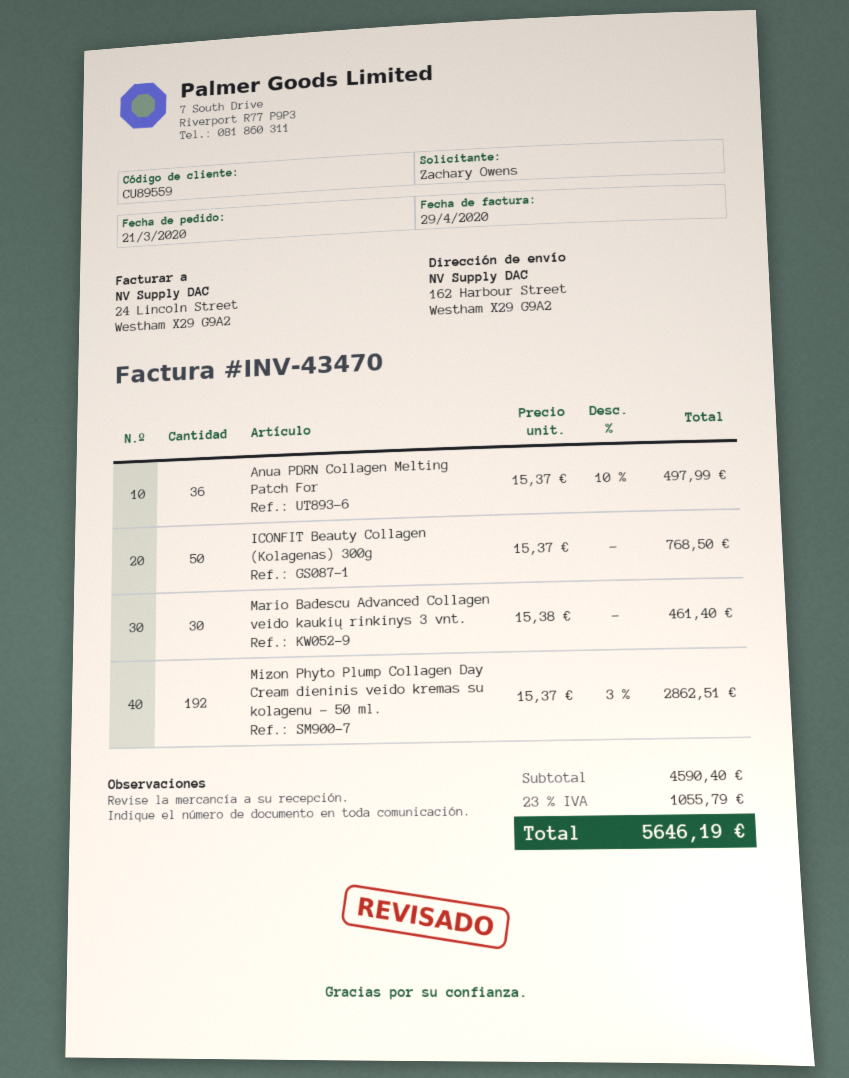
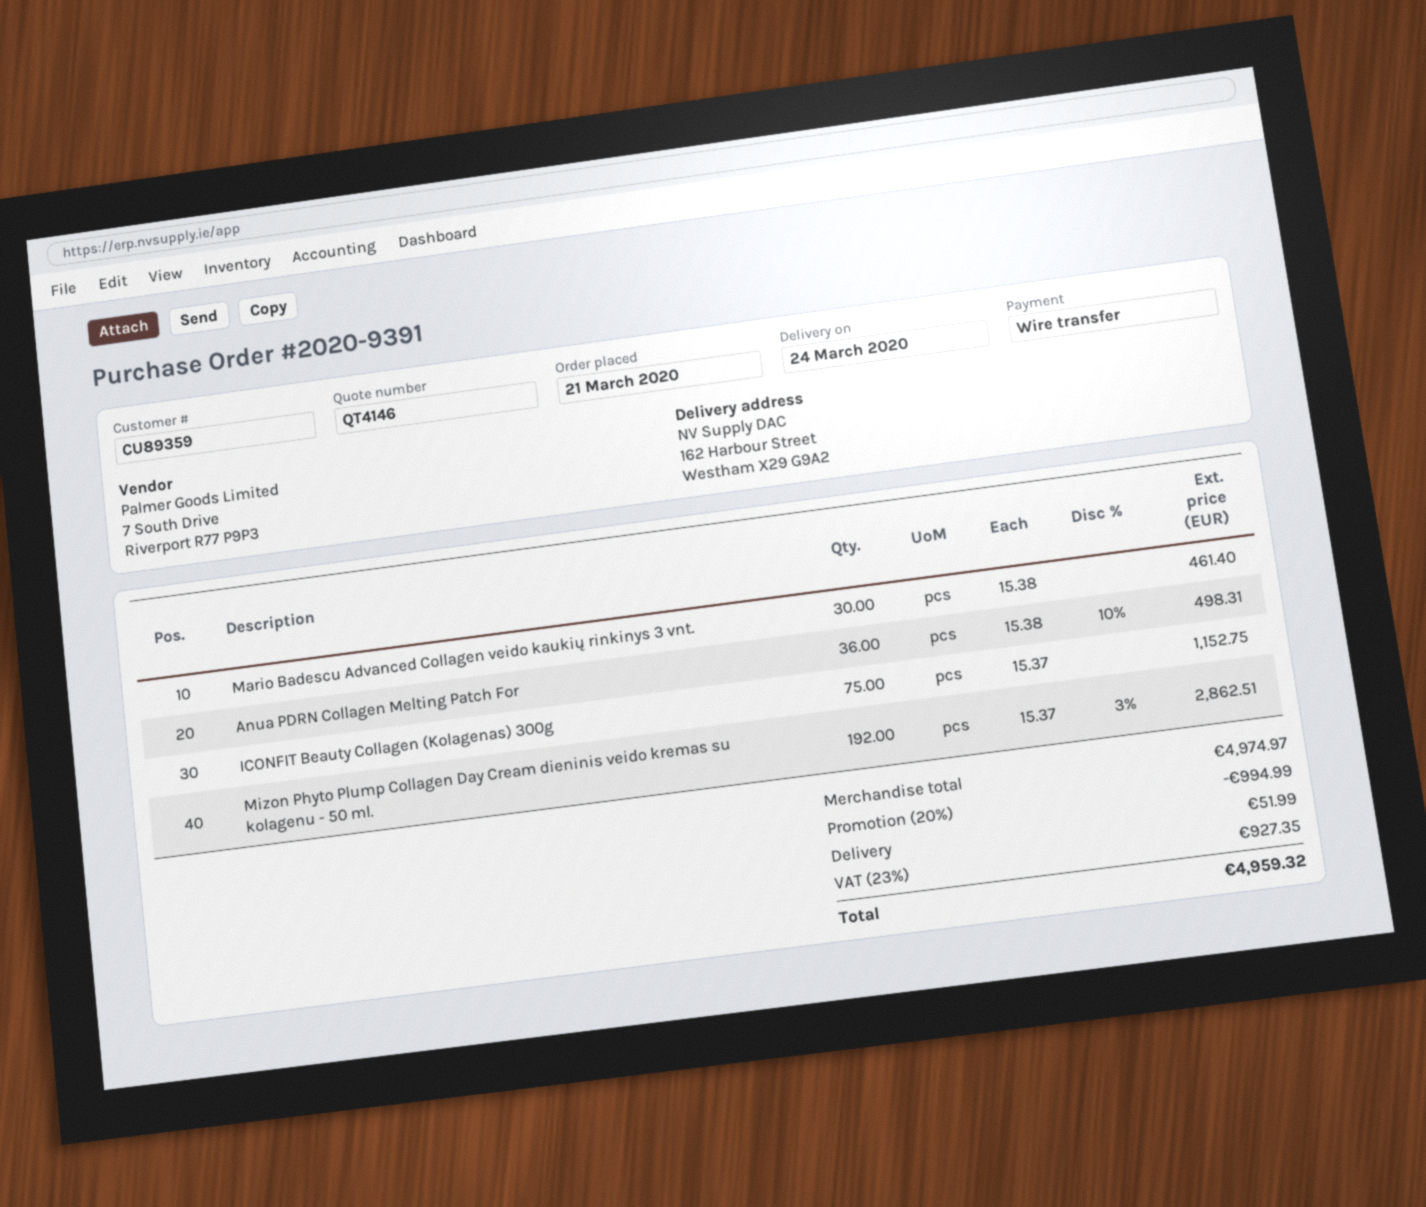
customer number: CU89559 -> CU89359
Anua PDRN Collagen Melting Patch For: 36 x 15.37 - 10% = 497.99 -> 36 x 15.38 - 10% = 498.31
ICONFIT Beauty Collagen (Kolagenas) 300g: 50 x 15.37 = 768.50 -> 75 x 15.37 = 1152.75
subtotal: 4590.40 -> 4974.97
discount: none -> 20% = 994.99
shipping: none -> 51.99
tax: 23% = 1055.79 -> 23% = 927.35
total: 5646.19 -> 4959.32

